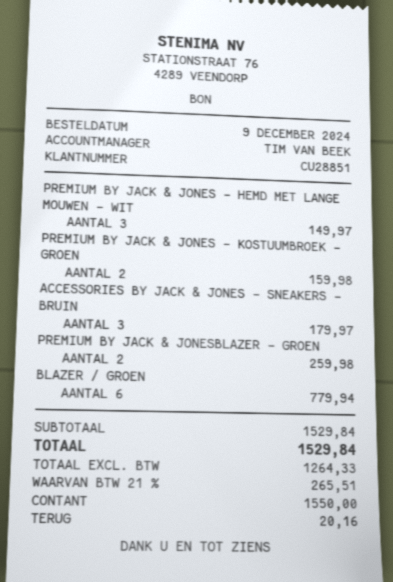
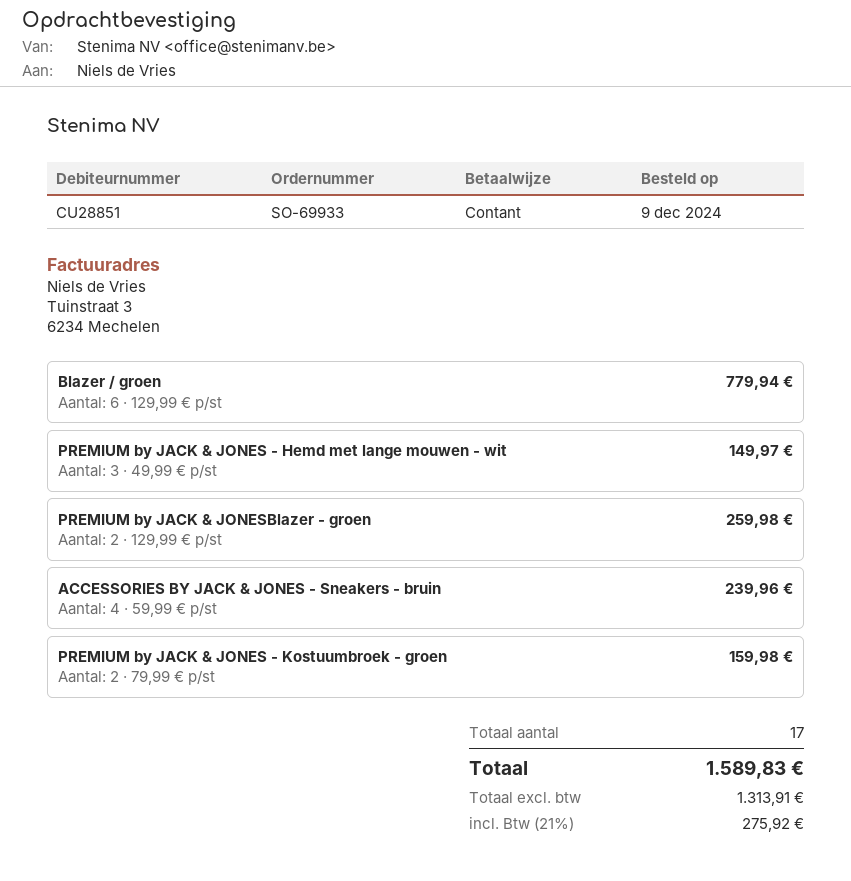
ACCESSORIES BY JACK & JONES - SNEAKERS - BRUIN: 3 for 179.97 -> 4 for 239.96
net: 1264.33 -> 1313.91
tax: 21% = 265.51 -> 21% = 275.92
total: 1529.84 -> 1589.83

